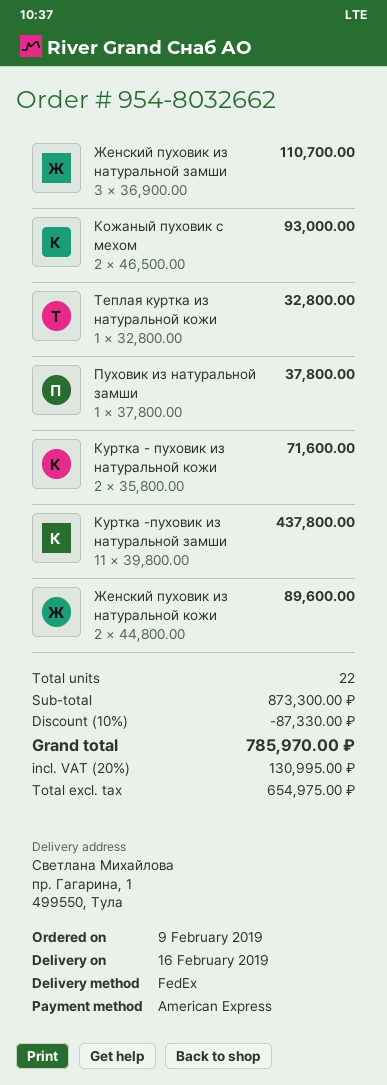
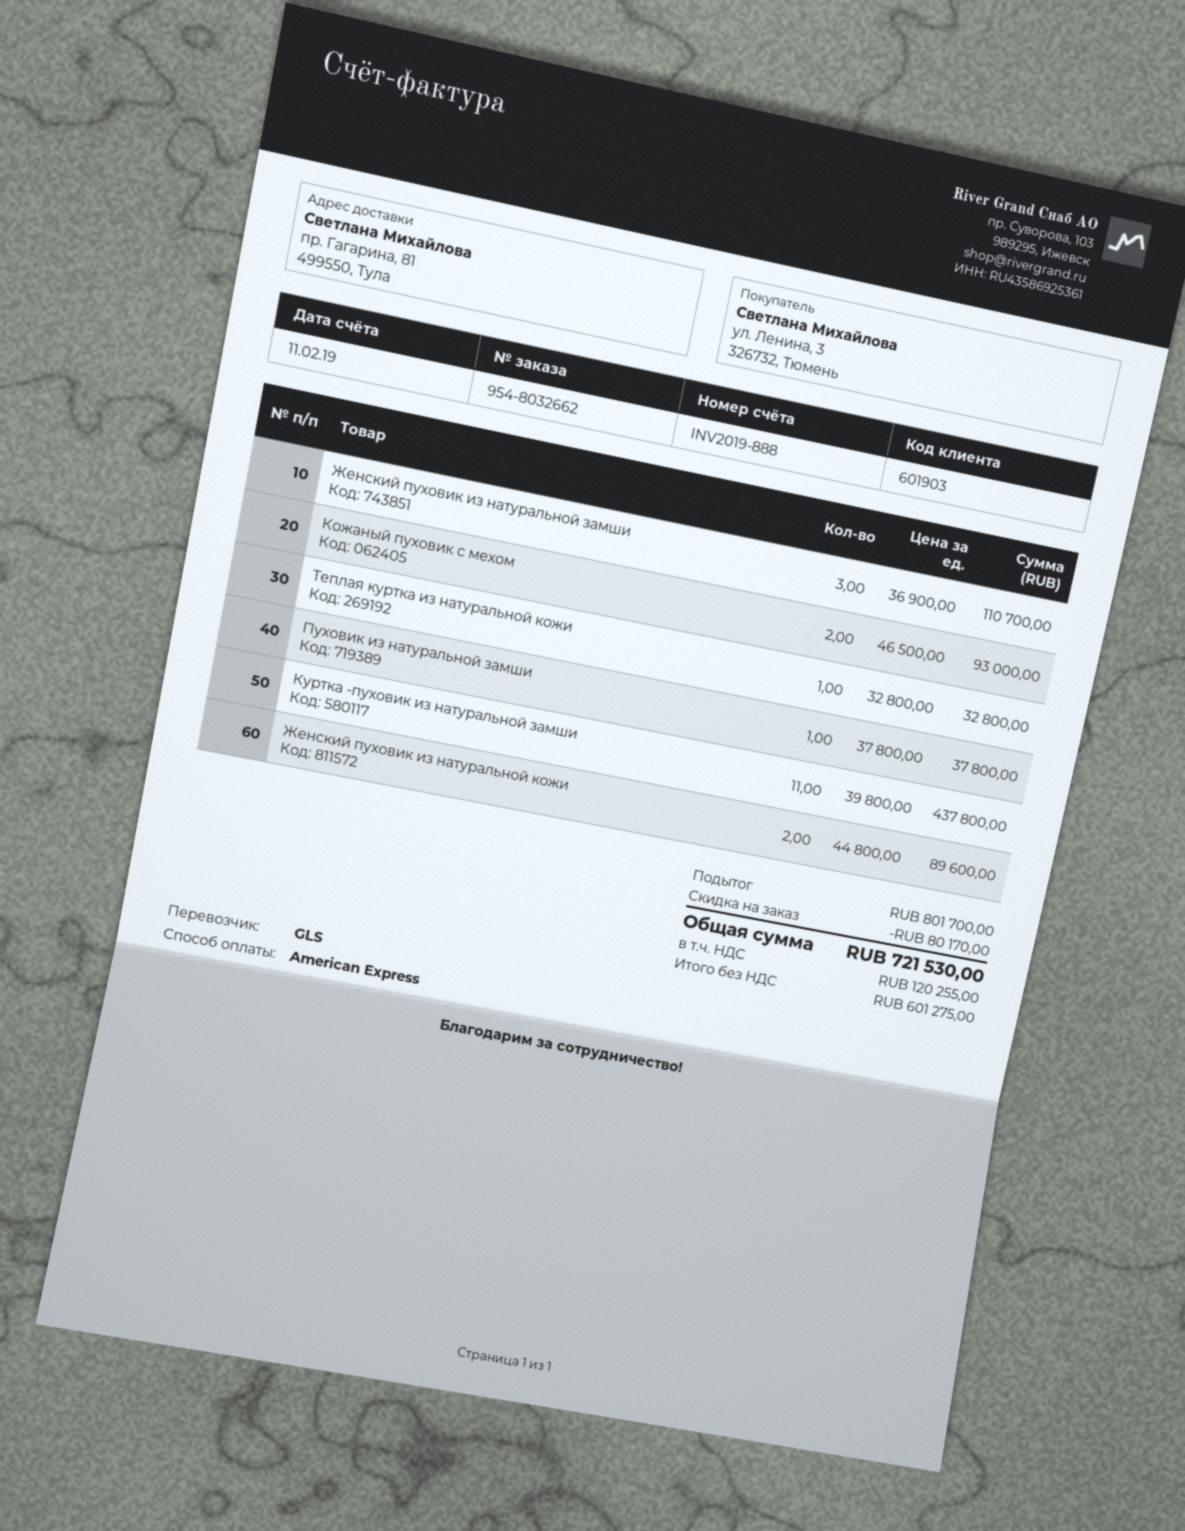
shipping method: FedEx -> GLS
ship to: пр. Гагарина, 1, 499550, Тула -> пр. Гагарина, 81, 499550, Тула
Куртка - пуховик из натуральной кожи: 2 x 35800.00 = 71600.00 -> none
subtotal: 873300.00 -> 801700.00
discount: 87330.00 -> 80170.00
net: 654975.00 -> 601275.00
tax: 130995.00 -> 120255.00
total: 785970.00 -> 721530.00

